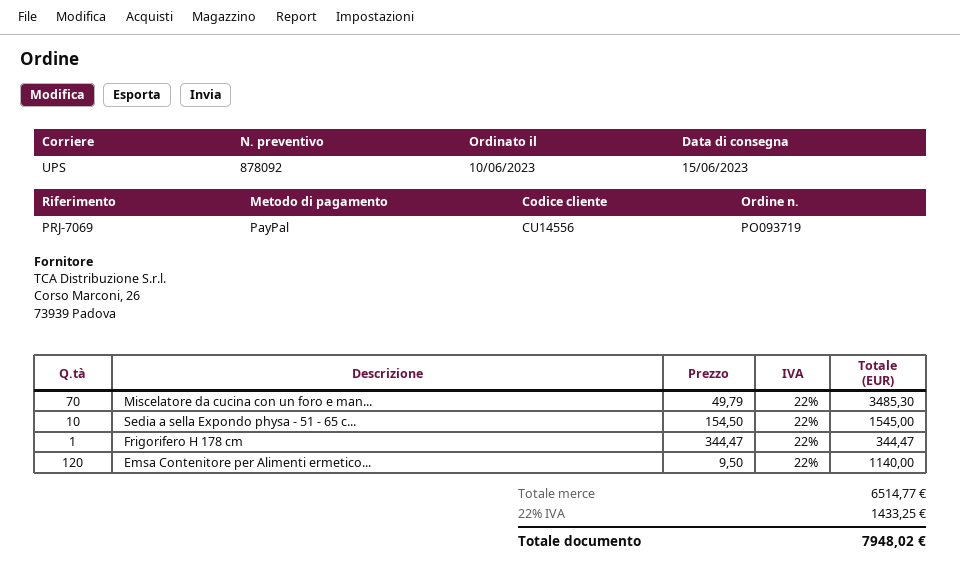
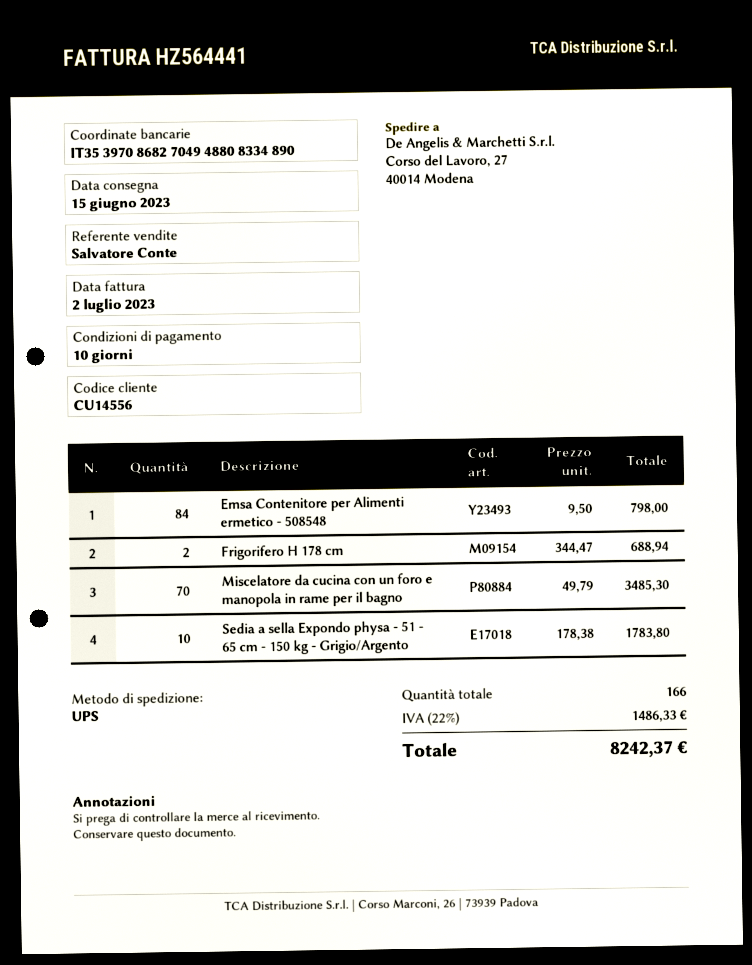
Sedia a sella Expondo physa - 51 - 65 c...: 10 x 154.50 = 1545.00 -> 10 x 178.38 = 1783.80
Frigorifero H 178 cm: 1 x 344.47 = 344.47 -> 2 x 344.47 = 688.94
Emsa Contenitore per Alimenti ermetico...: 120 x 9.50 = 1140.00 -> 84 x 9.50 = 798.00
tax: 22% = 1433.25 -> 22% = 1486.33
total: 7948.02 -> 8242.37

